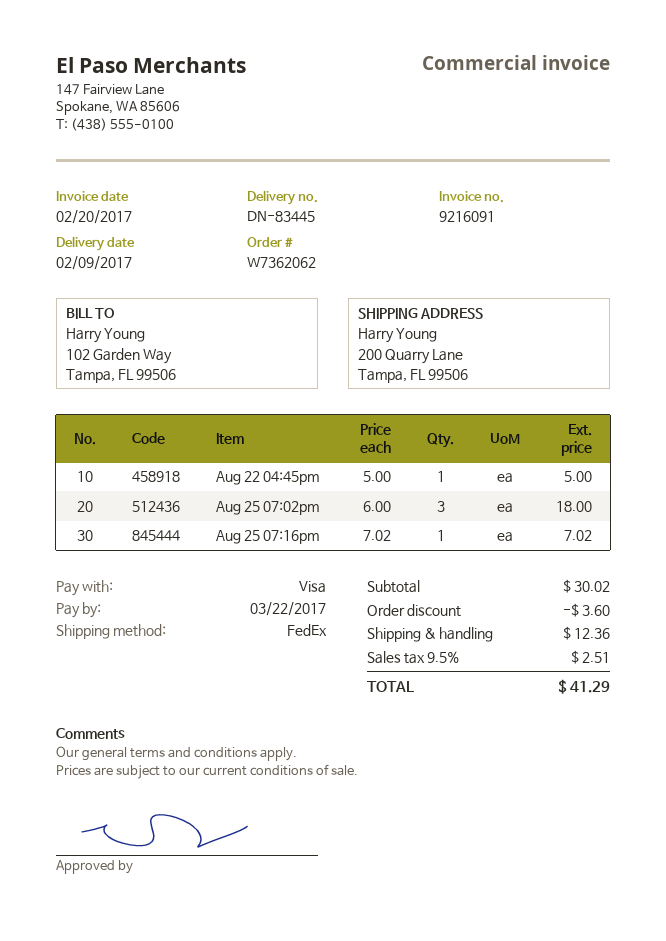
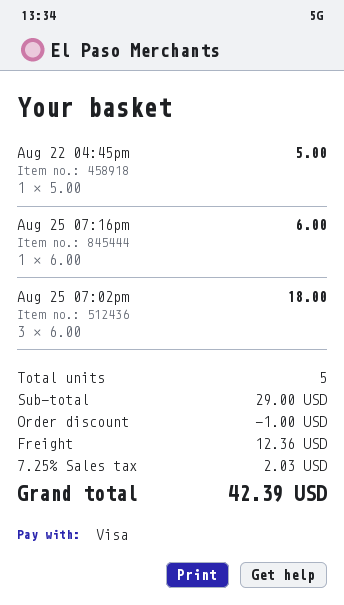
Aug 25 07:16pm: 1 x 7.02 = 7.02 -> 1 x 6.00 = 6.00
subtotal: 30.02 -> 29.00
discount: 3.60 -> 1.00
tax: 9.5% = 2.51 -> 7.25% = 2.03
total: 41.29 -> 42.39

